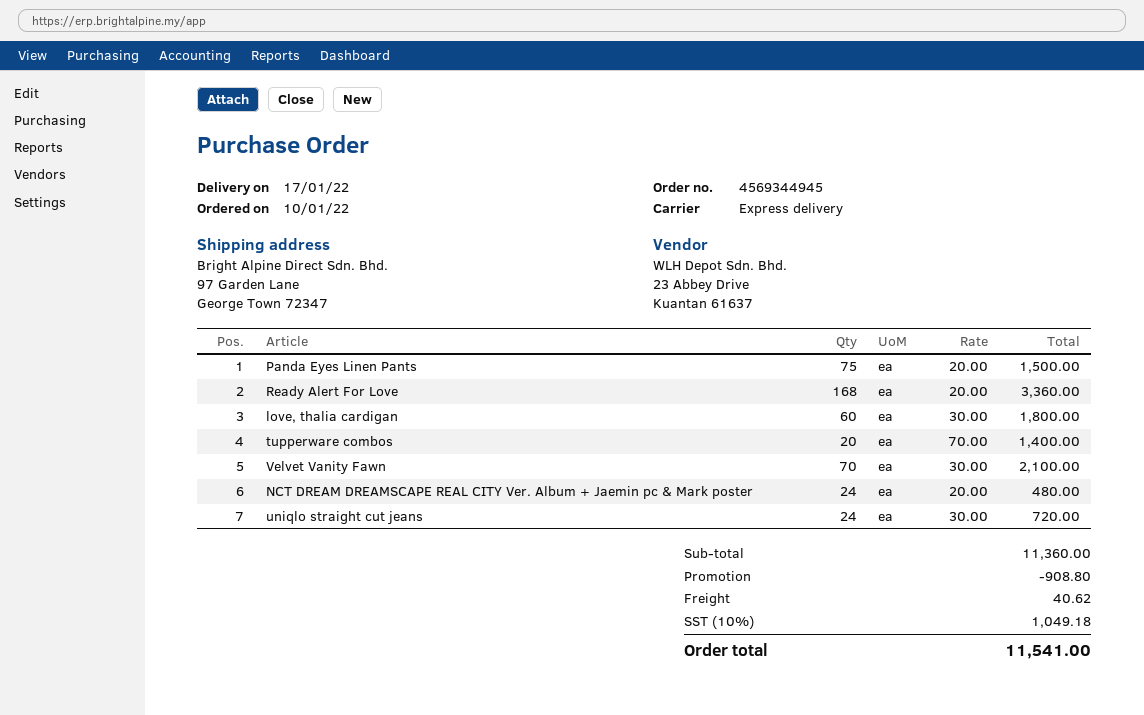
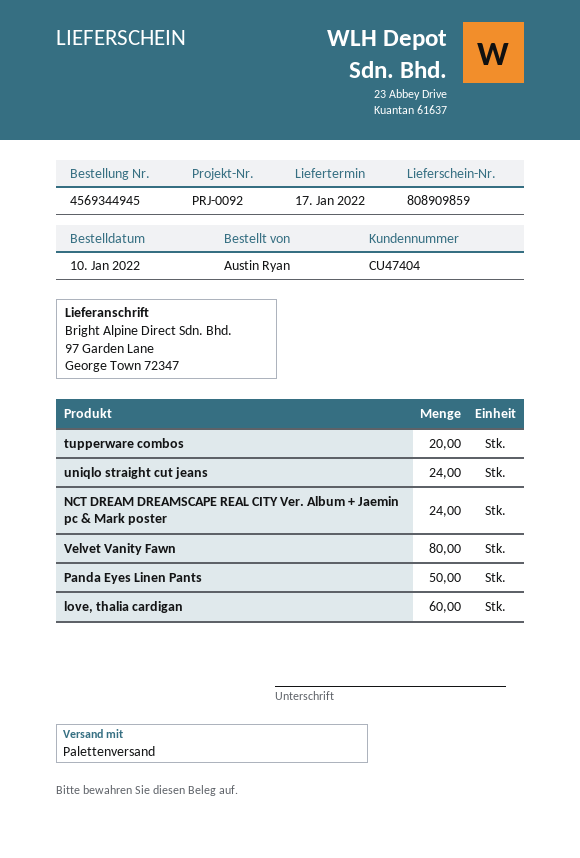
shipping method: express -> pallet freight
Panda Eyes Linen Pants: 75 -> 50
Ready Alert For Love: 168 -> none
Velvet Vanity Fawn: 70 -> 80

